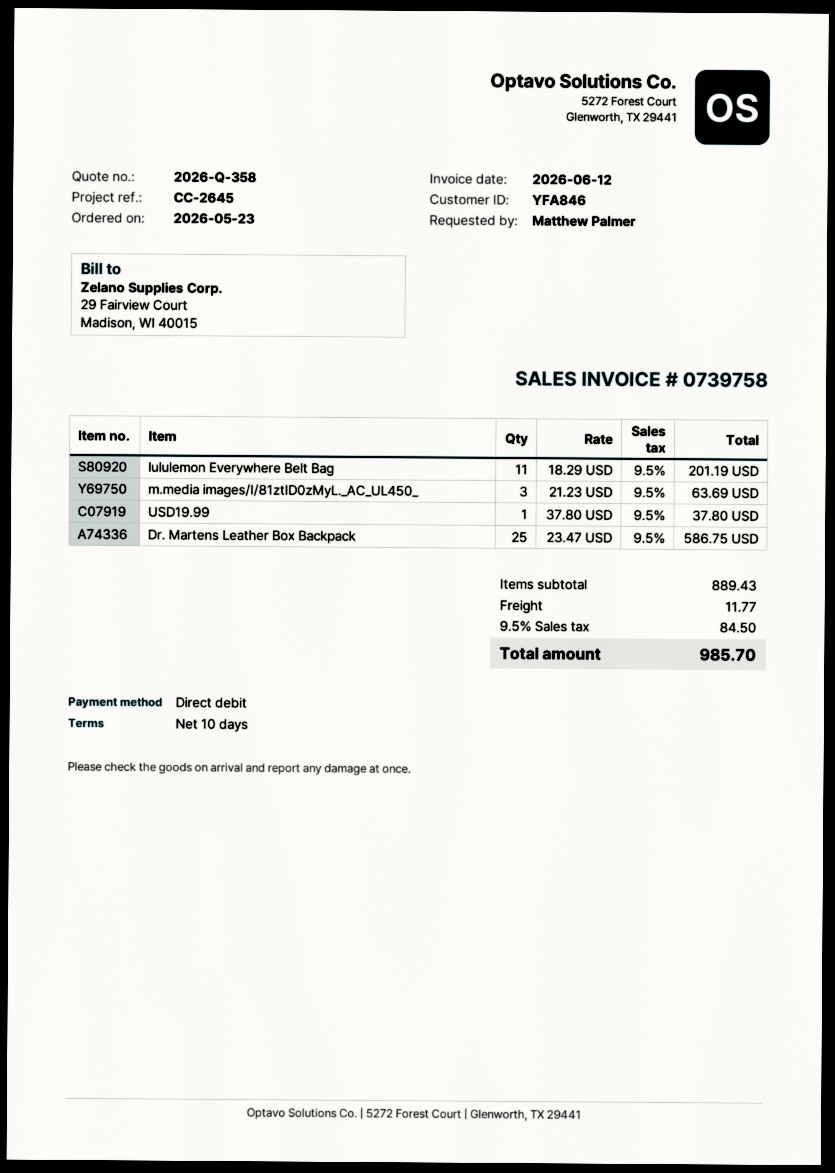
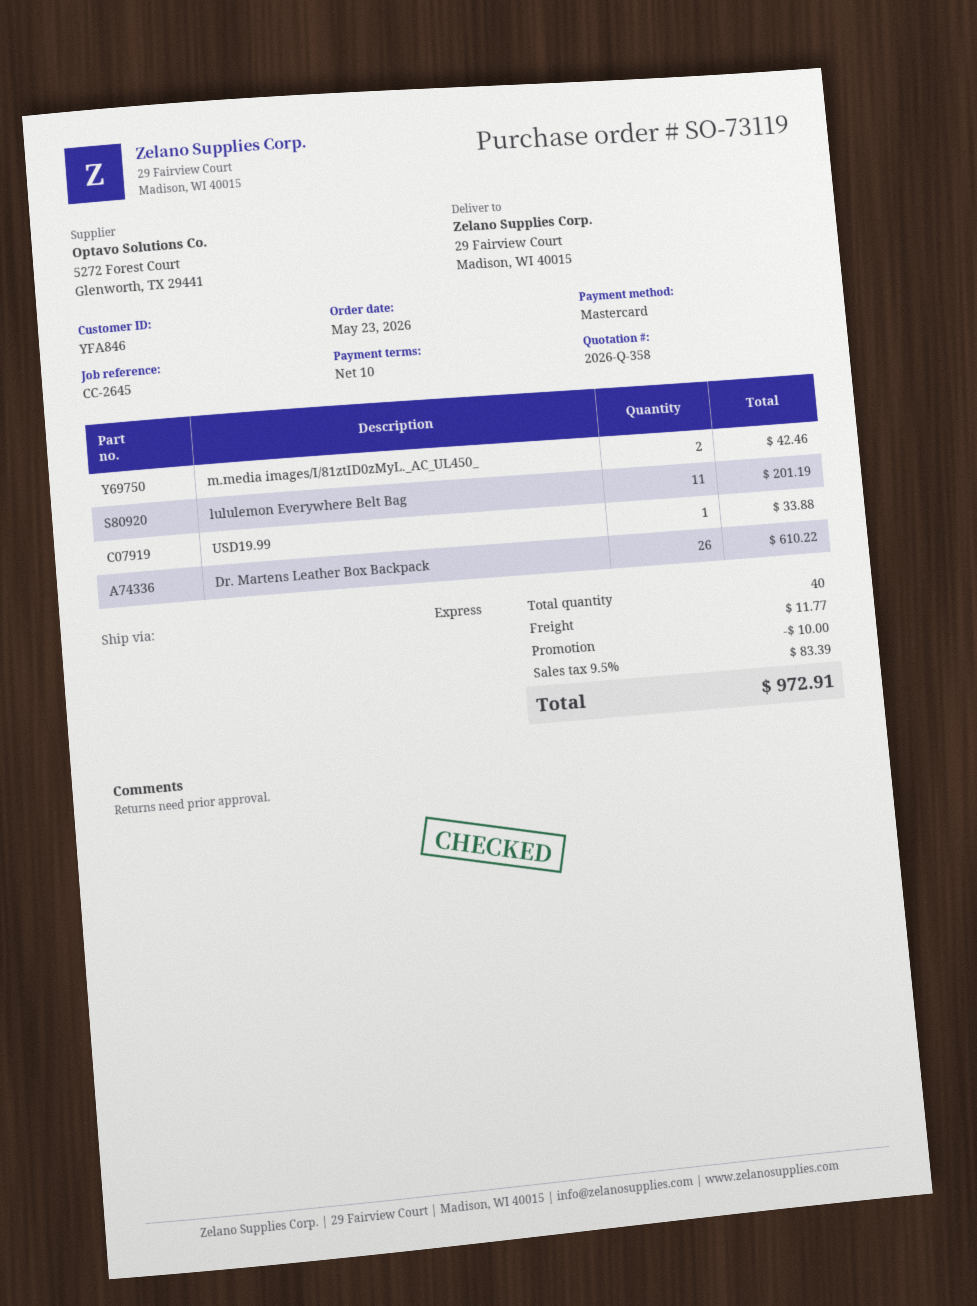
payment method: direct debit -> Mastercard
m.media images/I/81ztID0zMyL._AC_UL450_: 3 for 63.69 -> 2 for 42.46
USD19.99: 1 for 37.80 -> 1 for 33.88
Dr. Martens Leather Box Backpack: 25 for 586.75 -> 26 for 610.22
discount: none -> 10.00
tax: 9.5% = 84.50 -> 9.5% = 83.39
total: 985.70 -> 972.91

